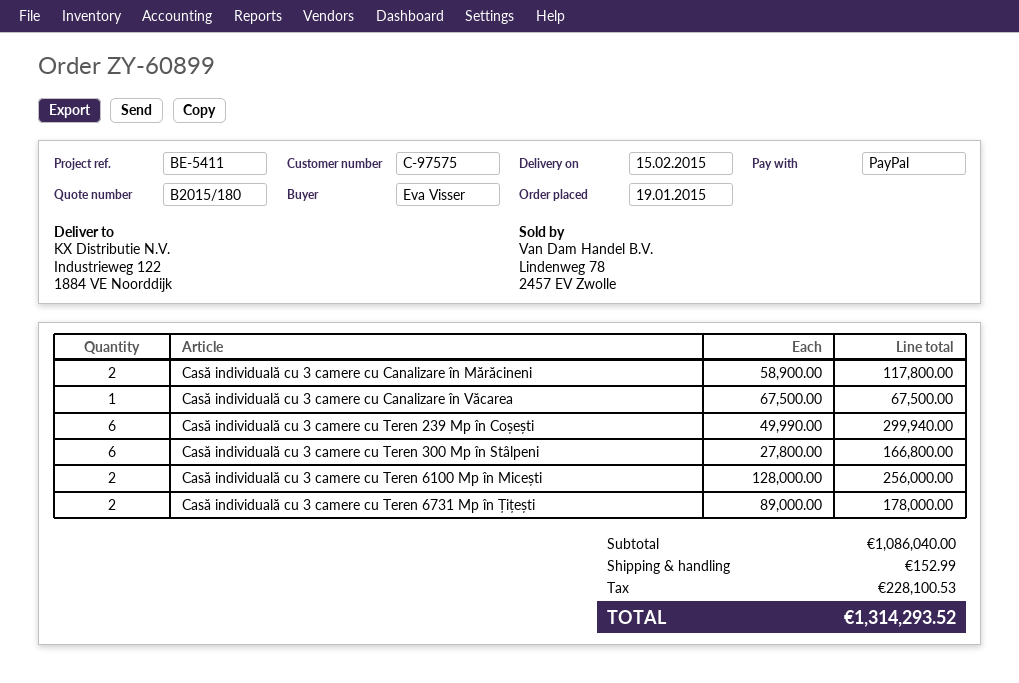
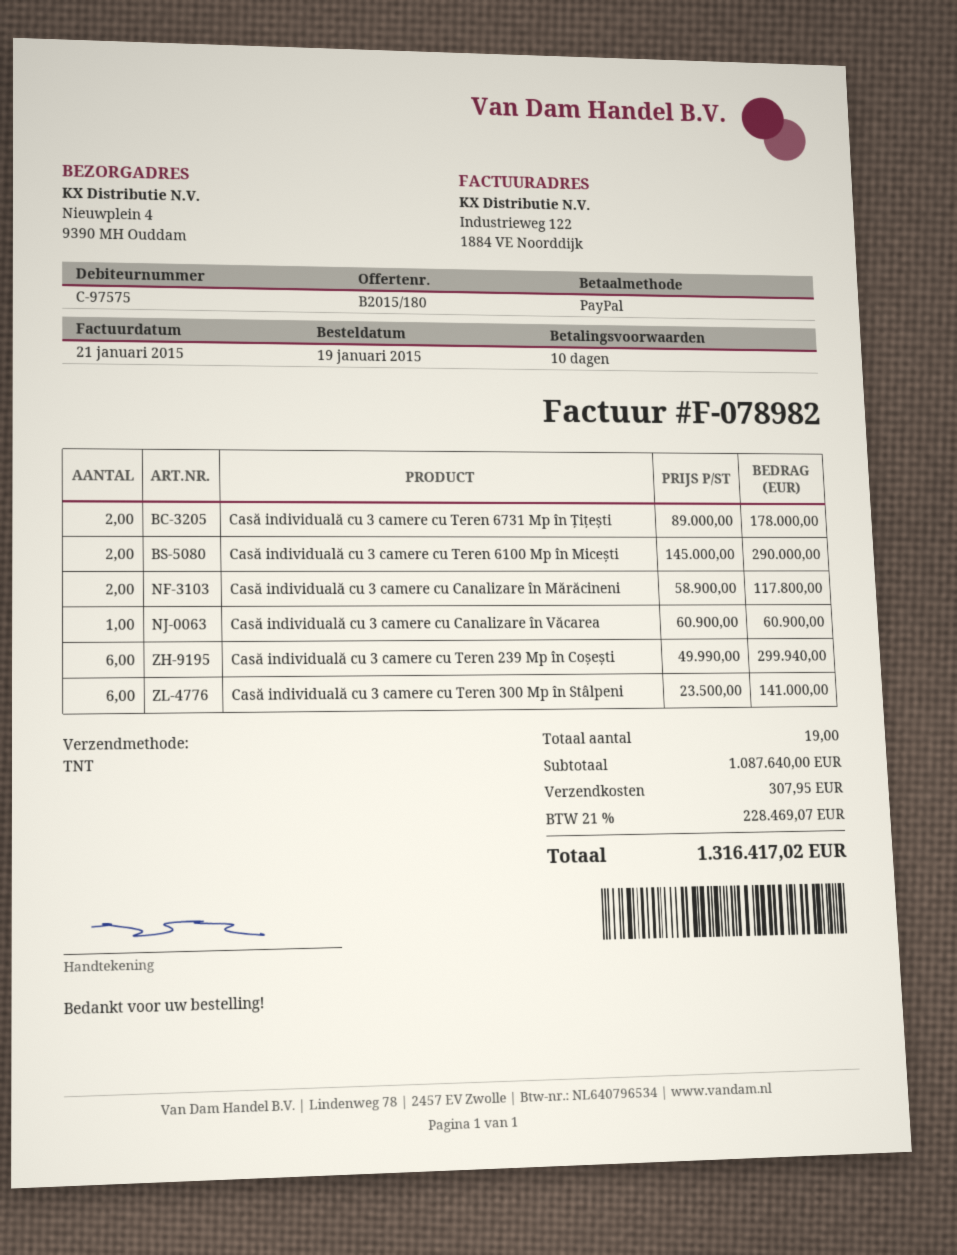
ship to: Industrieweg 122, 1884 VE Noorddijk -> Nieuwplein 4, 9390 MH Ouddam
Casă individuală cu 3 camere cu Canalizare în Văcarea: 1 x 67500.00 = 67500.00 -> 1 x 60900.00 = 60900.00
Casă individuală cu 3 camere cu Teren 300 Mp în Stâlpeni: 6 x 27800.00 = 166800.00 -> 6 x 23500.00 = 141000.00
Casă individuală cu 3 camere cu Teren 6100 Mp în Micești: 2 x 128000.00 = 256000.00 -> 2 x 145000.00 = 290000.00
subtotal: 1086040.00 -> 1087640.00
shipping: 152.99 -> 307.95
tax: 228100.53 -> 228469.07
total: 1314293.52 -> 1316417.02

